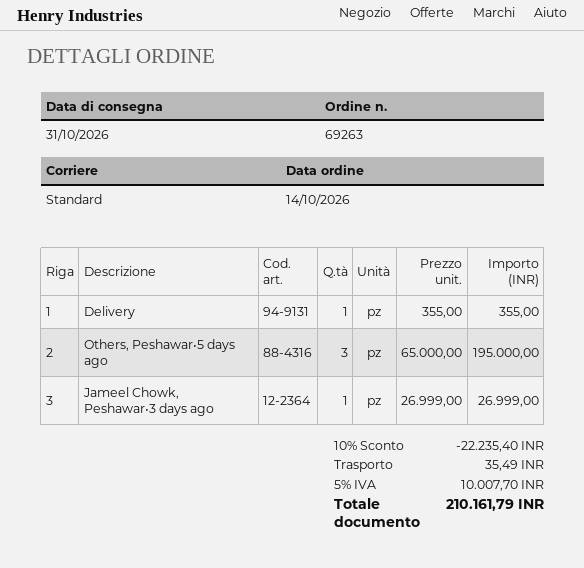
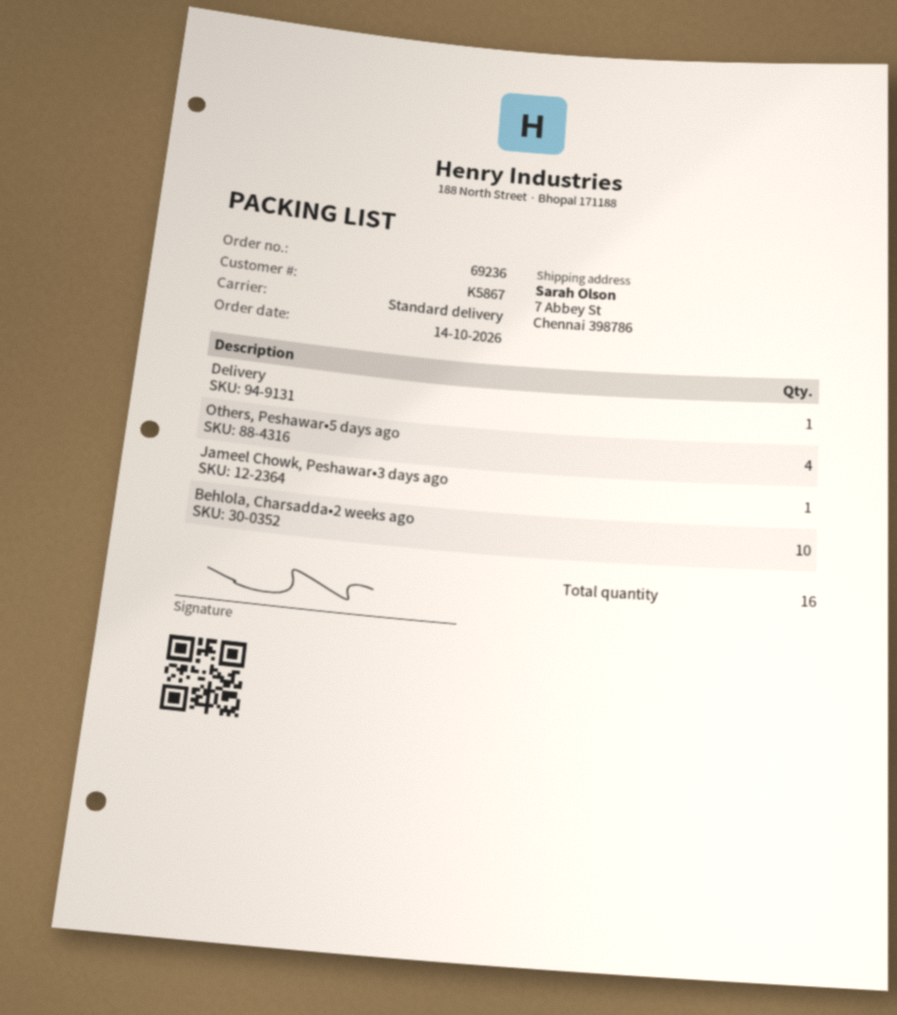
order number: 69263 -> 69236
Others, Peshawar•5 days ago: 3 -> 4
Behlola, Charsadda•2 weeks ago: none -> 10

